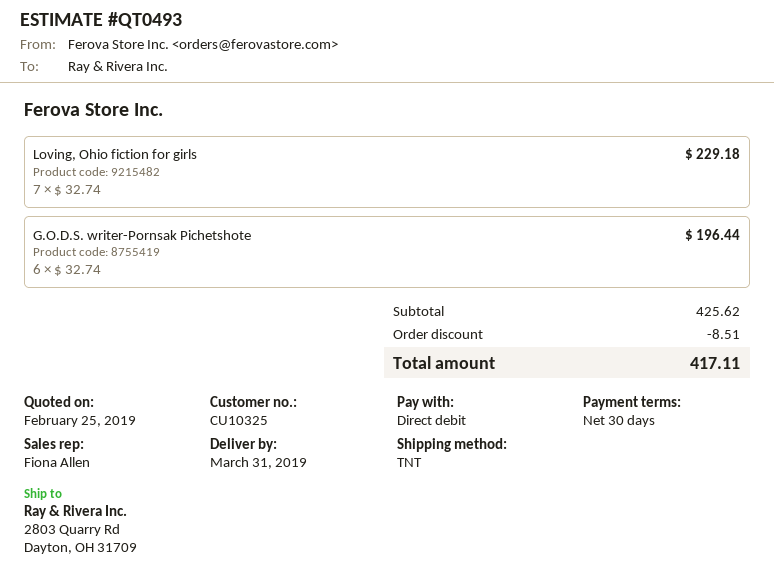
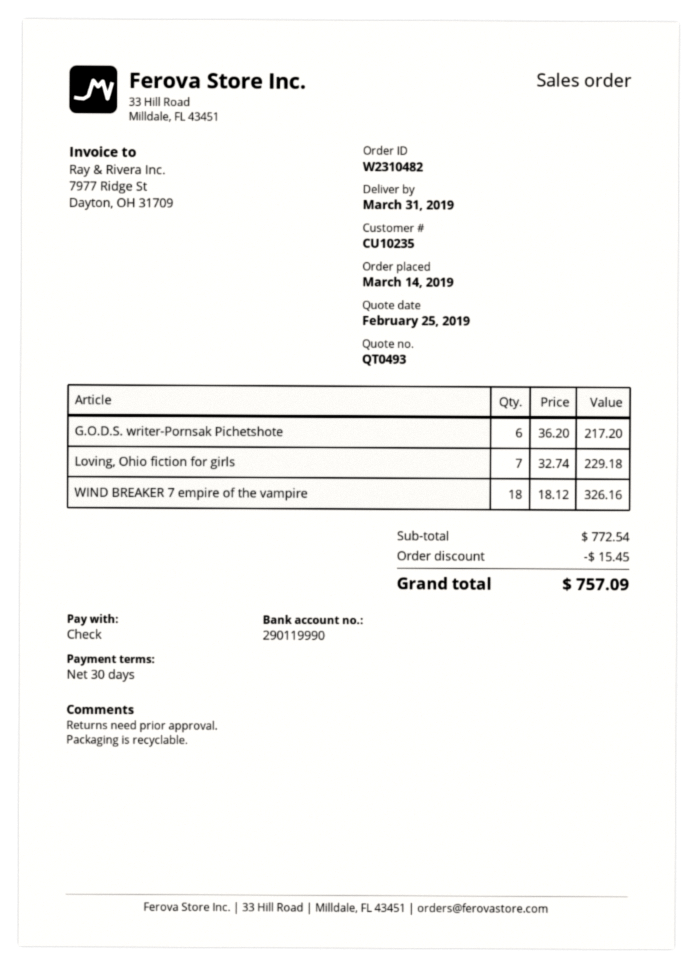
customer number: CU10325 -> CU10235
payment method: direct debit -> cheque
G.O.D.S. writer-Pornsak Pichetshote: 6 x 32.74 = 196.44 -> 6 x 36.20 = 217.20
WIND BREAKER 7 empire of the vampire: none -> 18 x 18.12 = 326.16
subtotal: 425.62 -> 772.54
discount: 8.51 -> 15.45
total: 417.11 -> 757.09

